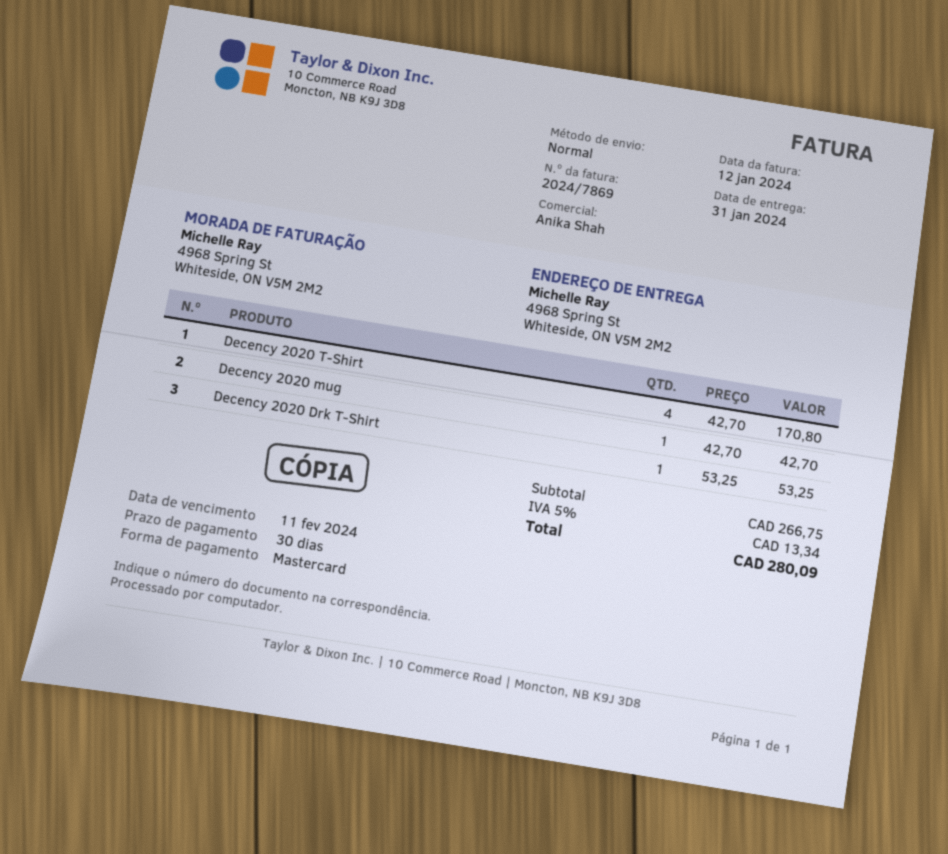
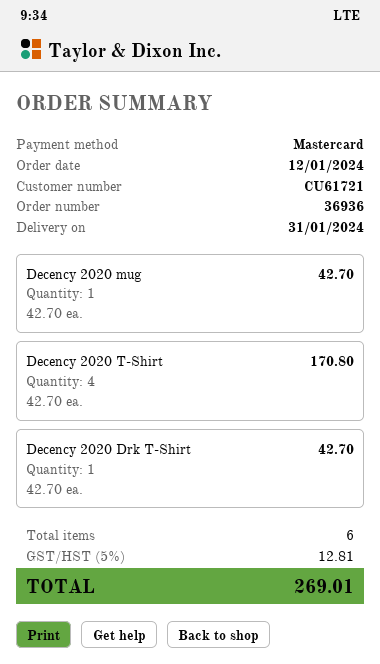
Decency 2020 Drk T-Shirt: 1 x 53.25 = 53.25 -> 1 x 42.70 = 42.70
tax: 5% = 13.34 -> 5% = 12.81
total: 280.09 -> 269.01

